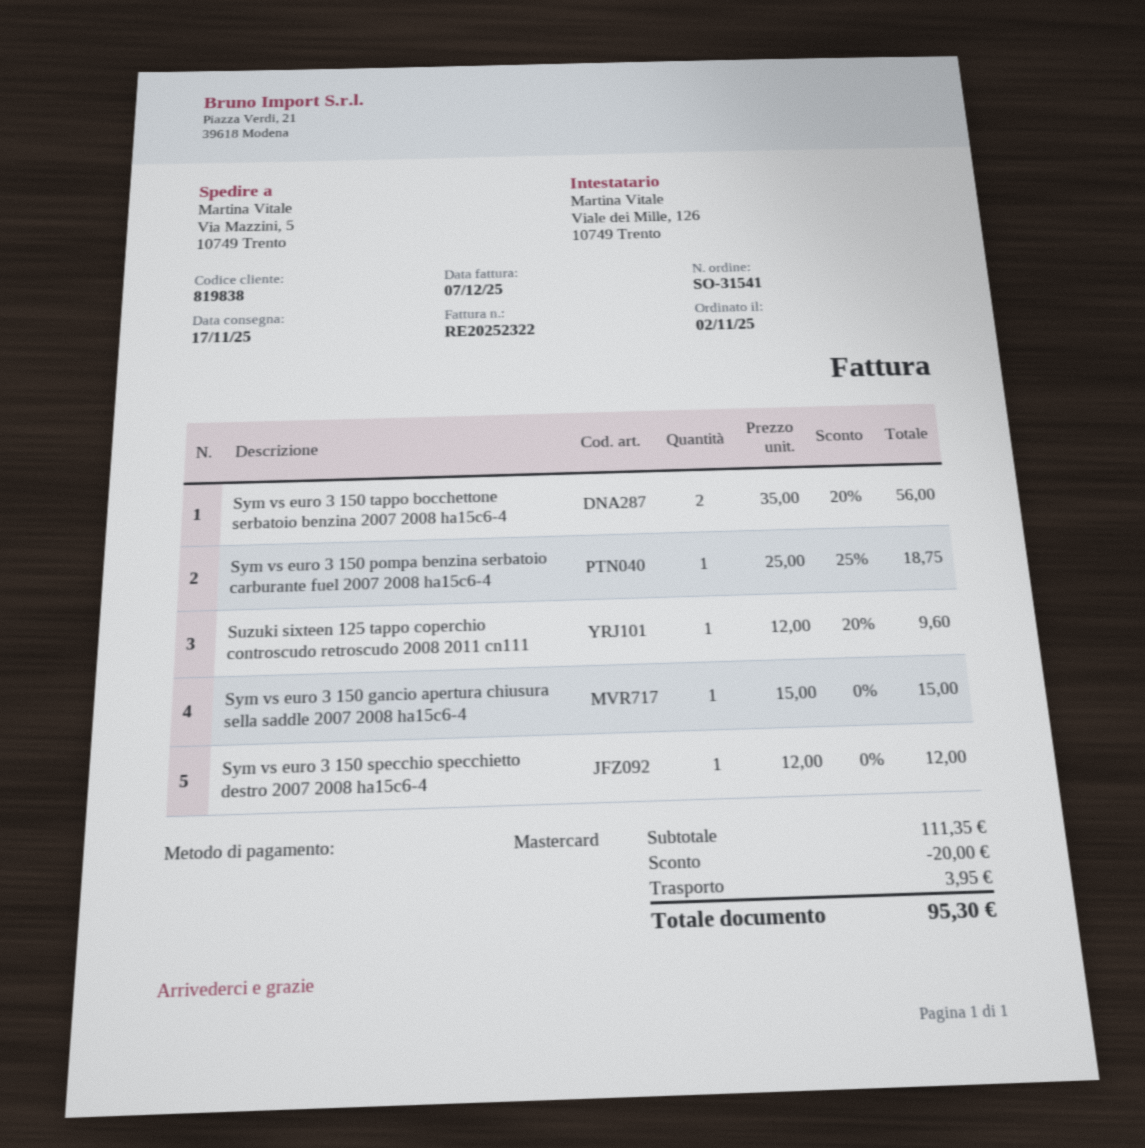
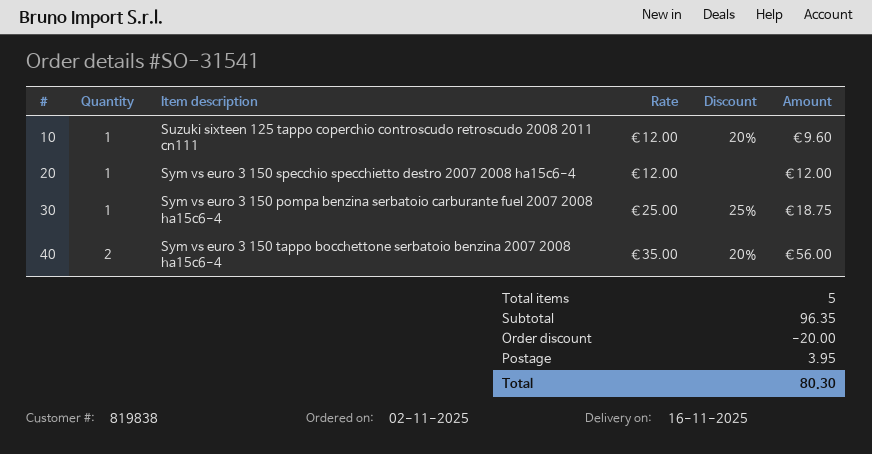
delivery date: 2025-11-17 -> 2025-11-16
Sym vs euro 3 150 gancio apertura chiusura sella saddle 2007 2008 ha15c6-4: 1 x 15.00 = 15.00 -> none
subtotal: 111.35 -> 96.35
total: 95.30 -> 80.30

